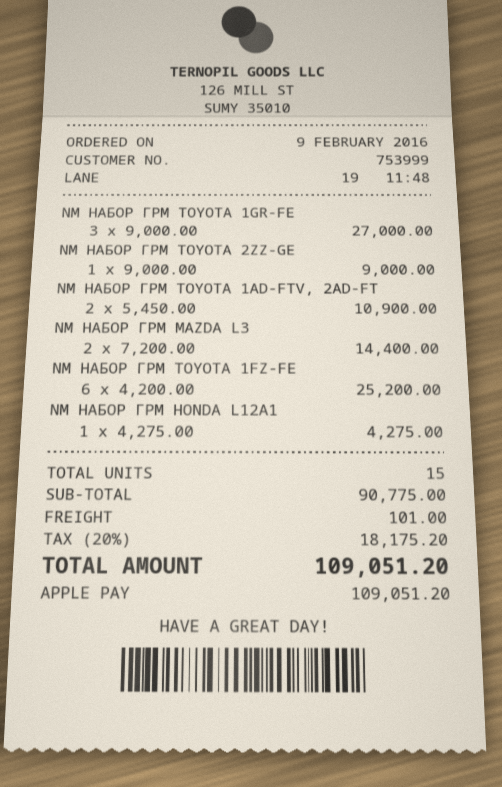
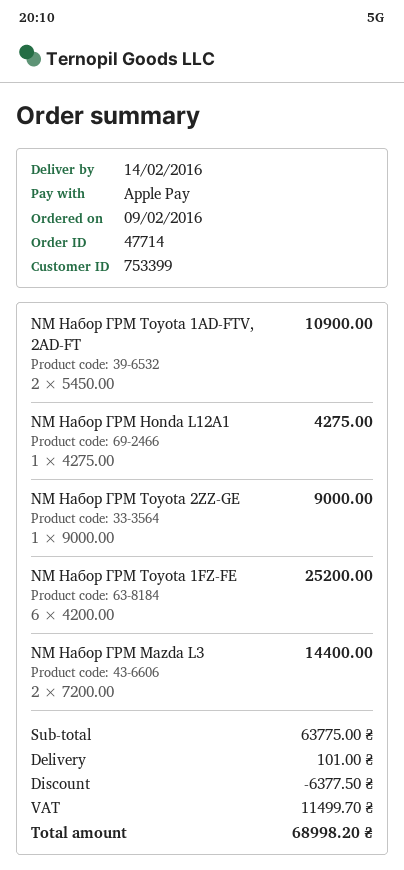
customer number: 753999 -> 753399
NM НАБОР ГРМ TOYOTA 1GR-FE: 3 x 9000.00 = 27000.00 -> none
subtotal: 90775.00 -> 63775.00
discount: none -> 6377.50
tax: 18175.20 -> 11499.70
total: 109051.20 -> 68998.20

